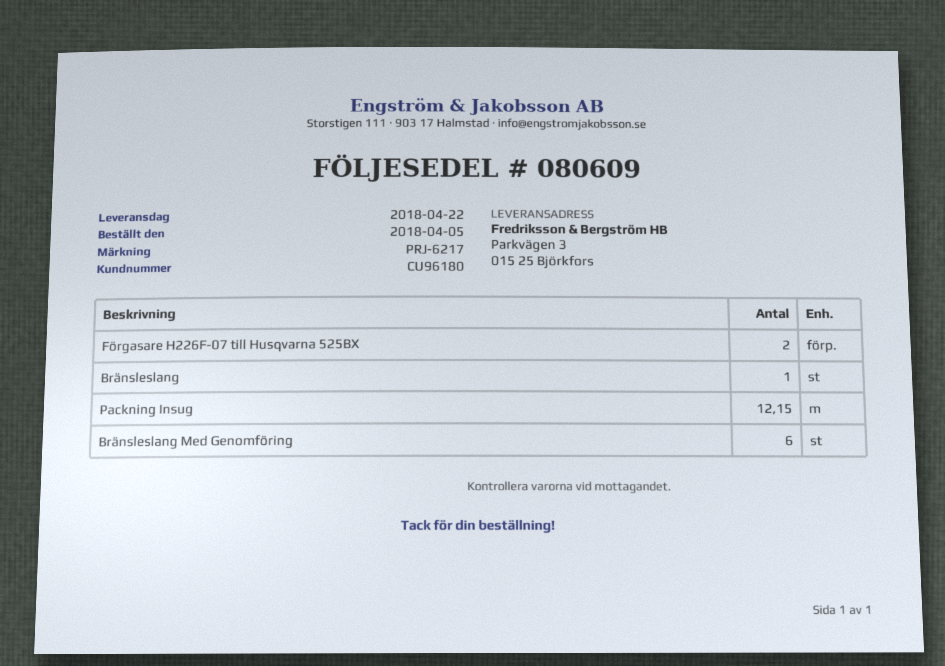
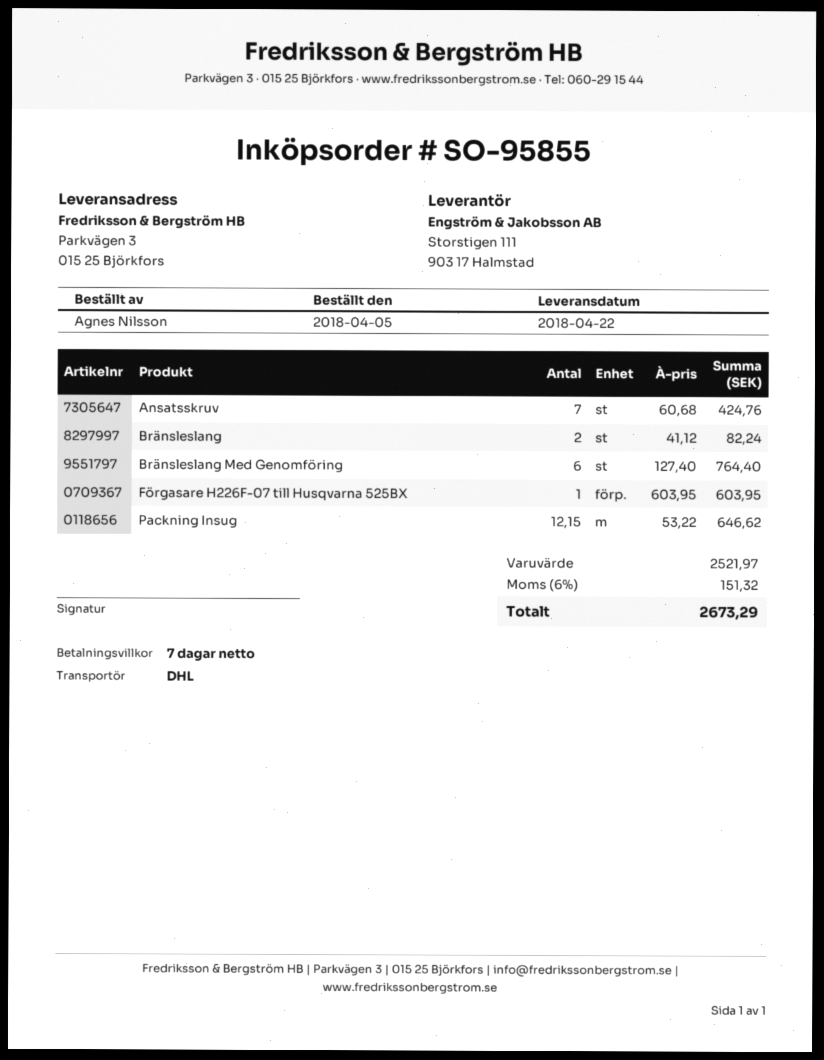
Förgasare H226F-07 till Husqvarna 525BX: 2 -> 1
Bränsleslang: 1 -> 2
Ansatsskruv: none -> 7

